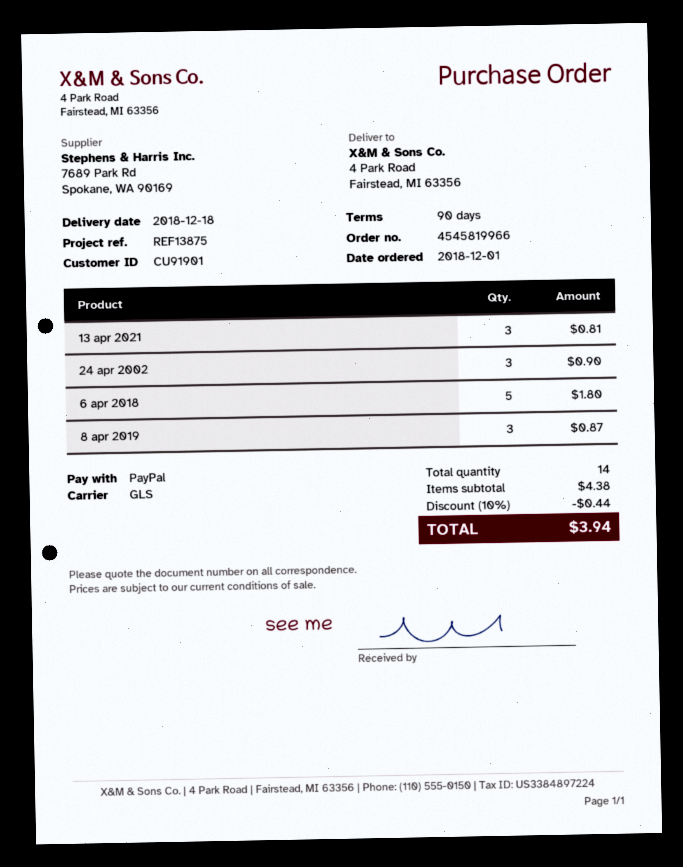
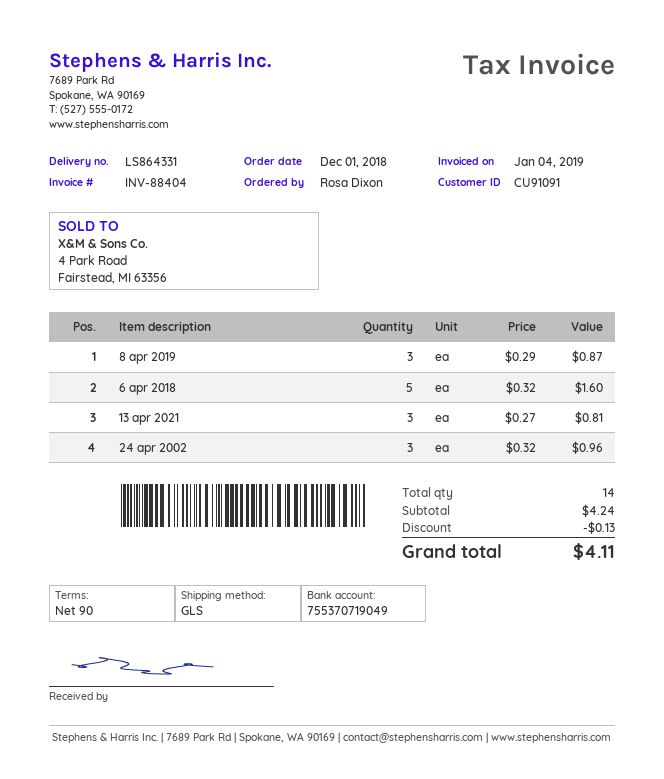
customer number: CU91901 -> CU91091
24 apr 2002: 3 for 0.90 -> 3 for 0.96
6 apr 2018: 5 for 1.80 -> 5 for 1.60
subtotal: 4.38 -> 4.24
discount: 0.44 -> 0.13
total: 3.94 -> 4.11

